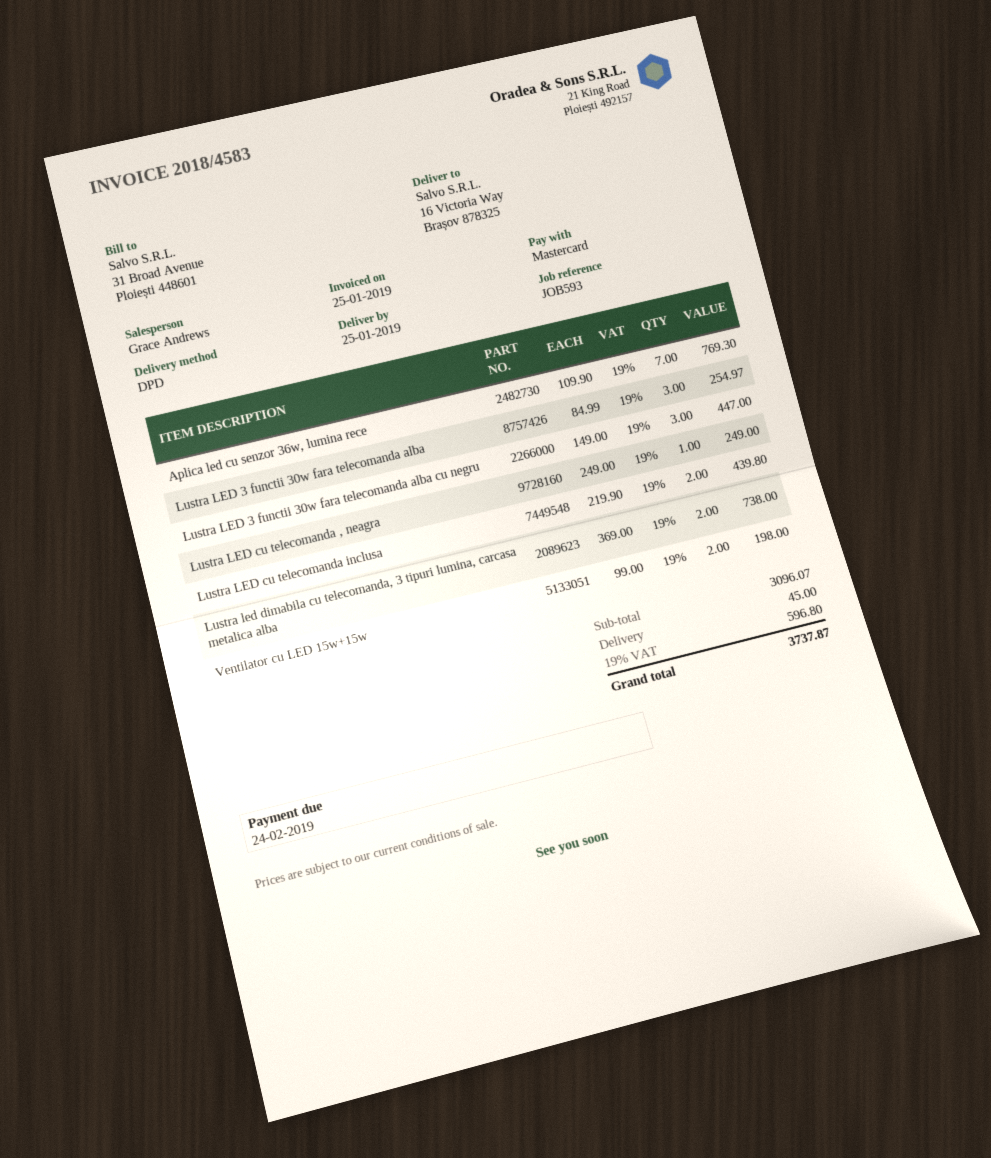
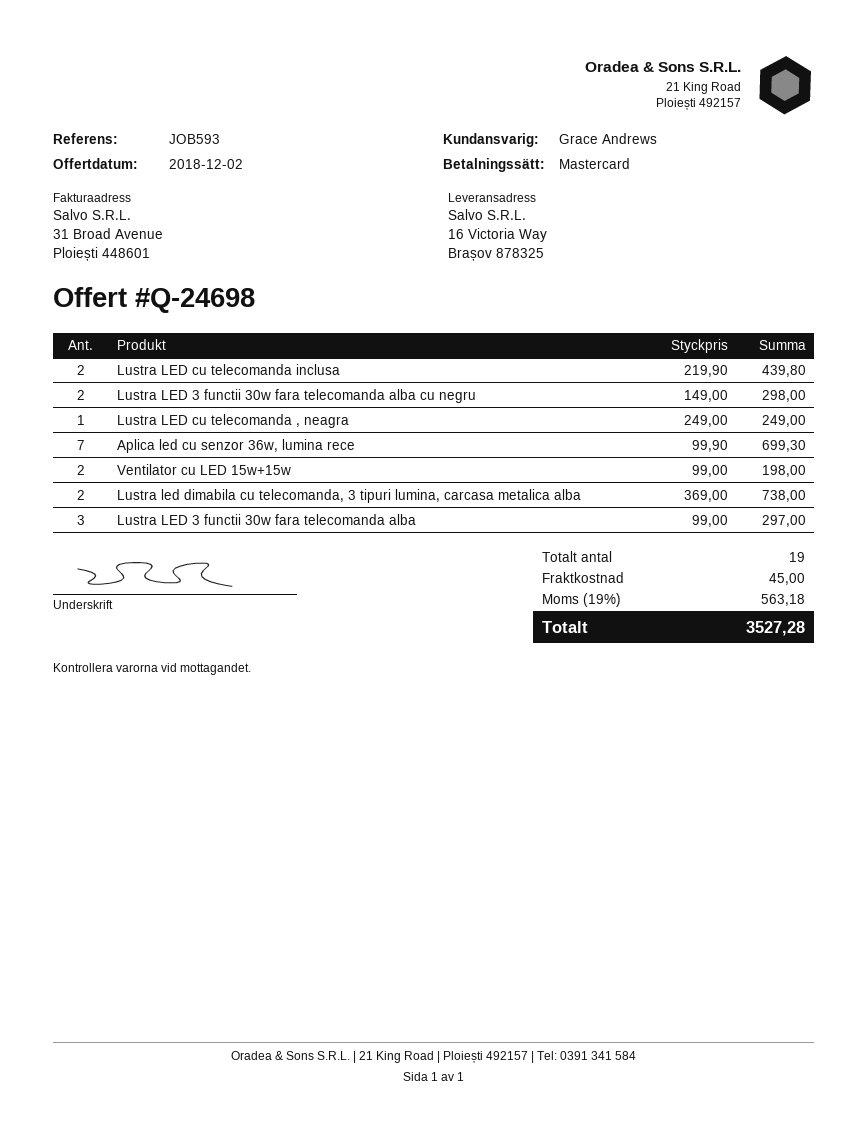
Aplica led cu senzor 36w, lumina rece: 7 x 109.90 = 769.30 -> 7 x 99.90 = 699.30
Lustra LED 3 functii 30w fara telecomanda alba: 3 x 84.99 = 254.97 -> 3 x 99.00 = 297.00
Lustra LED 3 functii 30w fara telecomanda alba cu negru: 3 x 149.00 = 447.00 -> 2 x 149.00 = 298.00
tax: 19% = 596.80 -> 19% = 563.18
total: 3737.87 -> 3527.28

